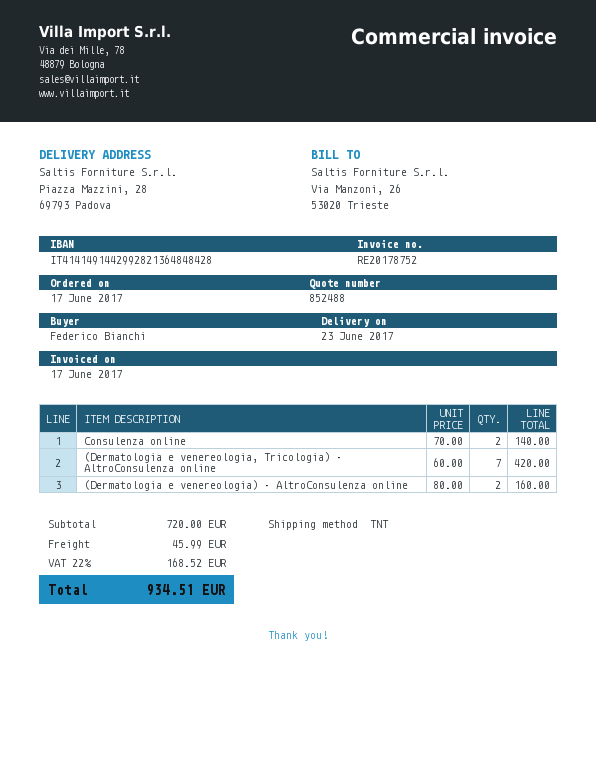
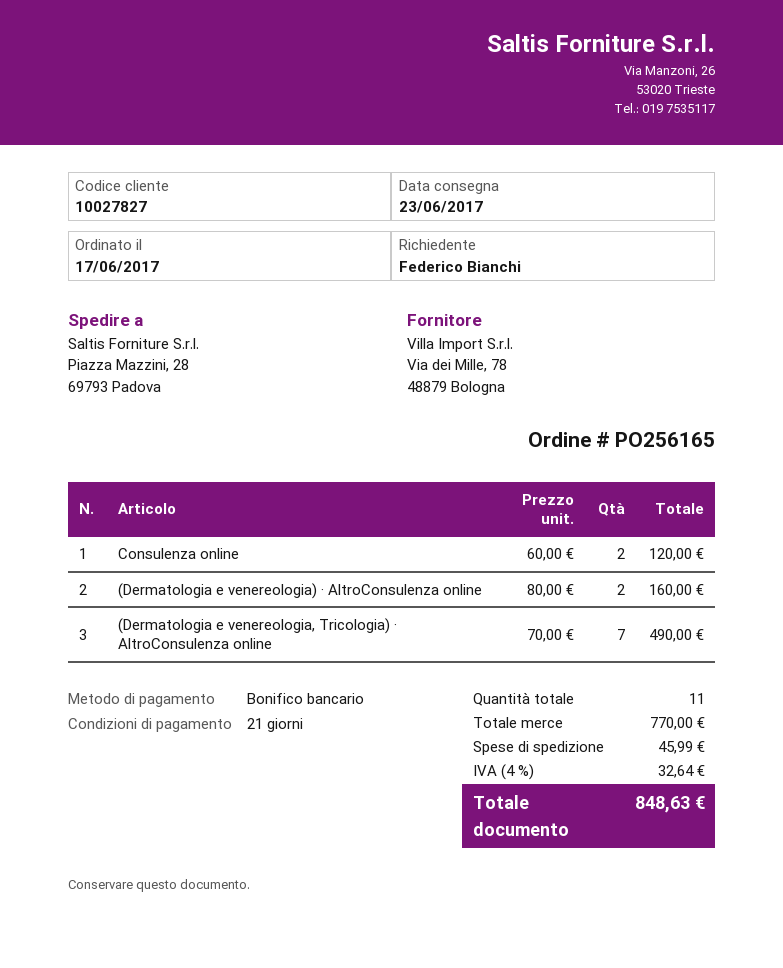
Consulenza online: 2 x 70.00 = 140.00 -> 2 x 60.00 = 120.00
(Dermatologia e venereologia, Tricologia) · AltroConsulenza online: 7 x 60.00 = 420.00 -> 7 x 70.00 = 490.00
subtotal: 720.00 -> 770.00
tax: 22% = 168.52 -> 4% = 32.64
total: 934.51 -> 848.63

